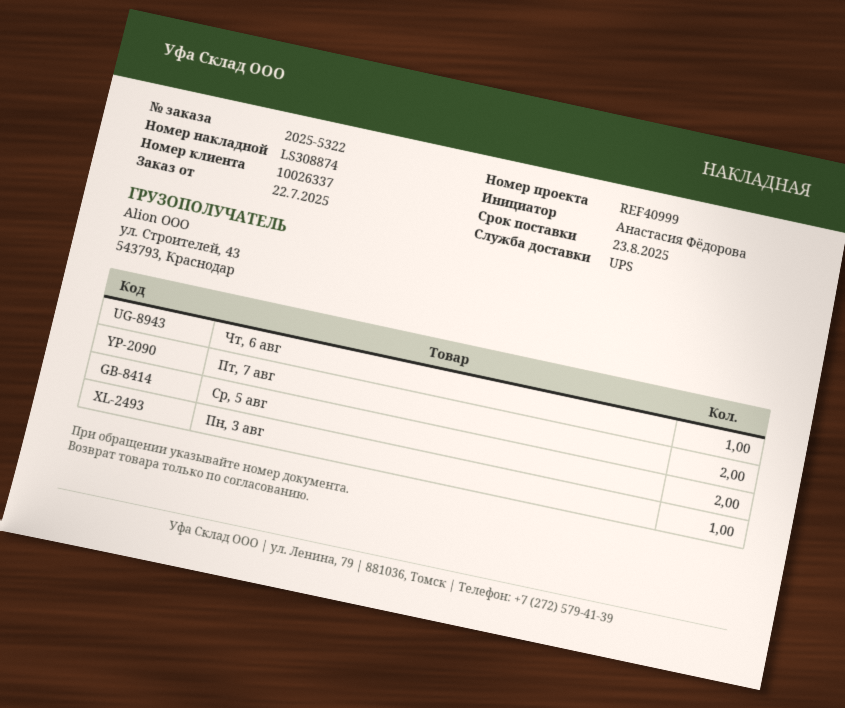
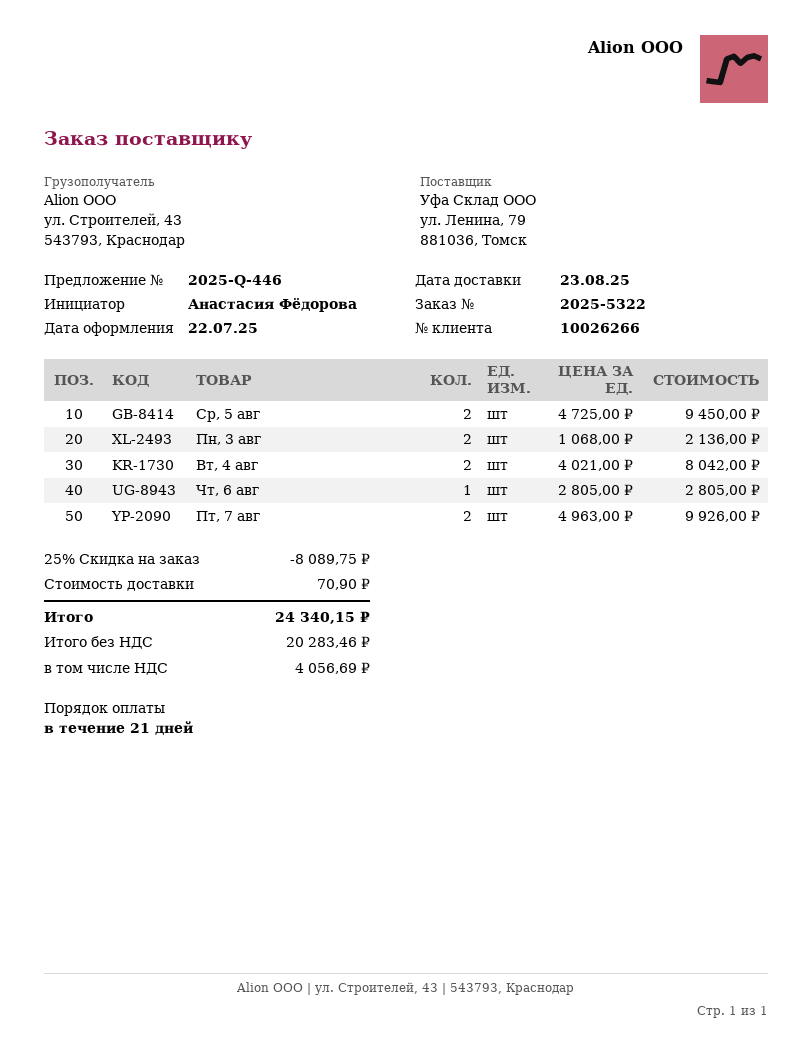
customer number: 10026337 -> 10026266
Пн, 3 авг: 1 -> 2
Вт, 4 авг: none -> 2

